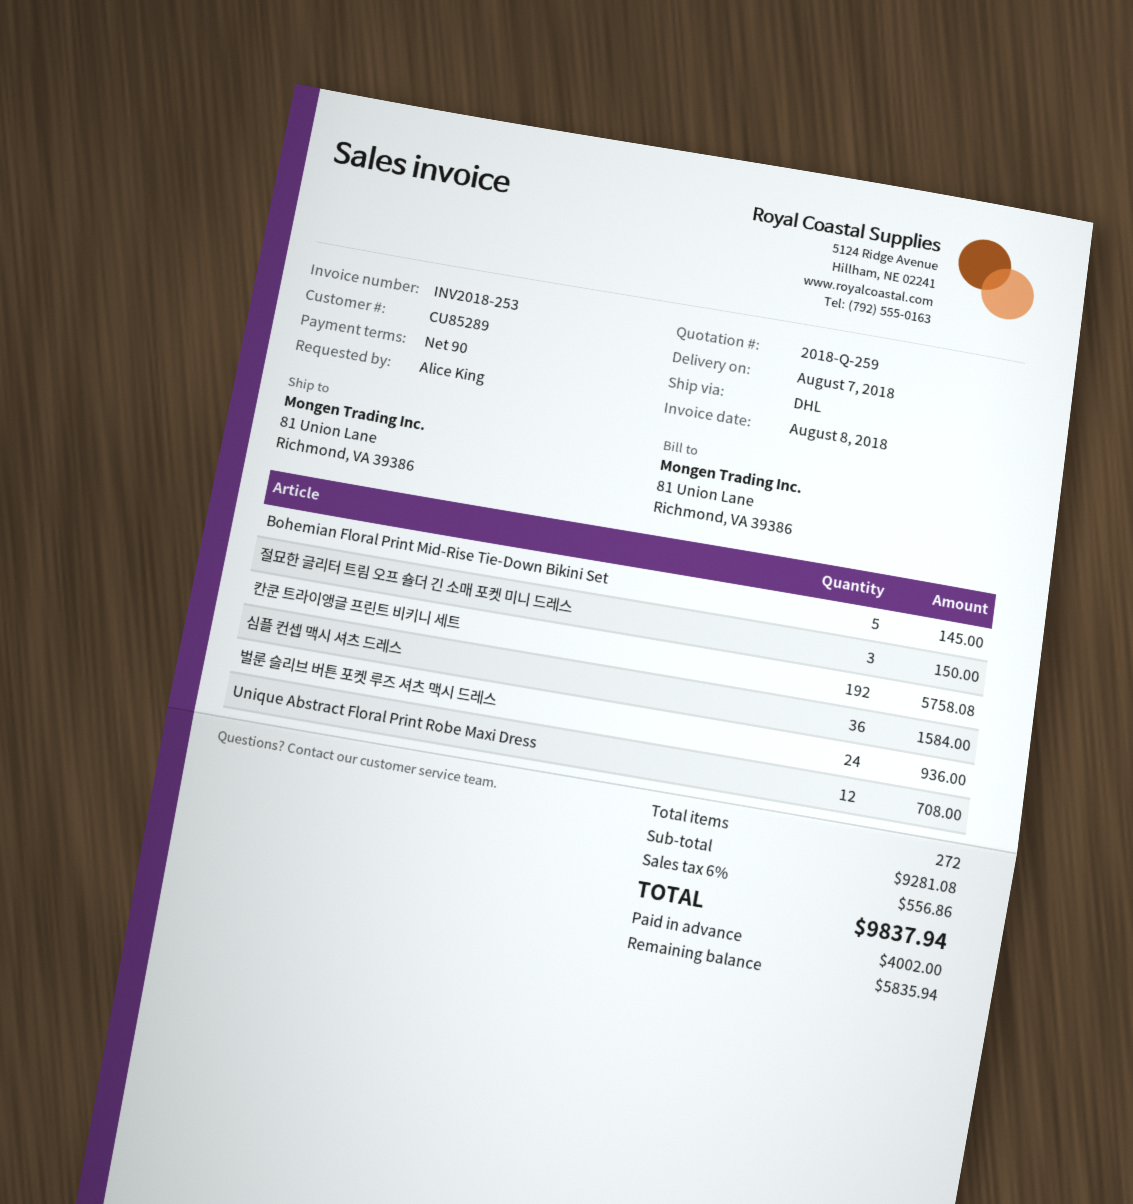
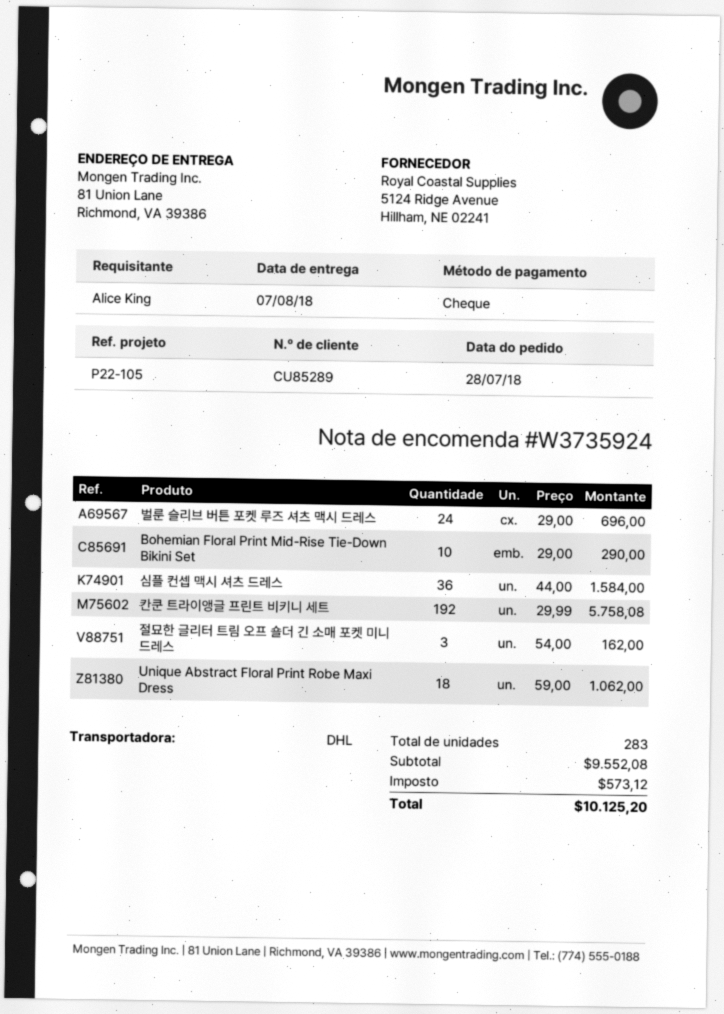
Bohemian Floral Print Mid-Rise Tie-Down Bikini Set: 5 for 145.00 -> 10 for 290.00
절묘한 글리터 트림 오프 숄더 긴 소매 포켓 미니 드레스: 3 for 150.00 -> 3 for 162.00
벌룬 슬리브 버튼 포켓 루즈 셔츠 맥시 드레스: 24 for 936.00 -> 24 for 696.00
Unique Abstract Floral Print Robe Maxi Dress: 12 for 708.00 -> 18 for 1062.00
total quantity: 272 -> 283
subtotal: 9281.08 -> 9552.08
tax: 556.86 -> 573.12
total: 9837.94 -> 10125.20

